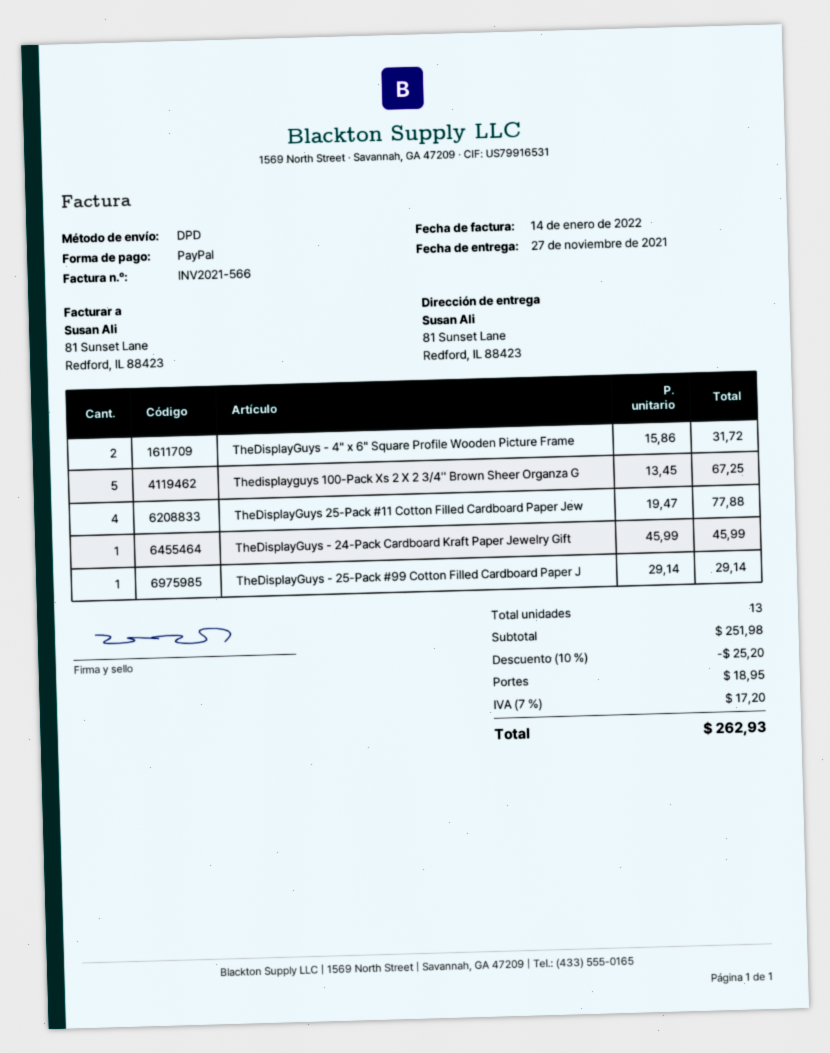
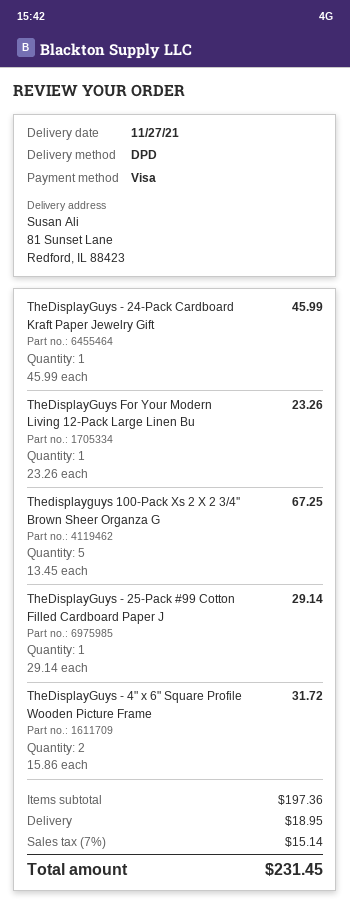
payment method: PayPal -> Visa
TheDisplayGuys 25-Pack #11 Cotton Filled Cardboard Paper Jew: 4 x 19.47 = 77.88 -> none
TheDisplayGuys For Your Modern Living 12-Pack Large Linen Bu: none -> 1 x 23.26 = 23.26
subtotal: 251.98 -> 197.36
discount: 10% = 25.20 -> none
tax: 7% = 17.20 -> 7% = 15.14
total: 262.93 -> 231.45

